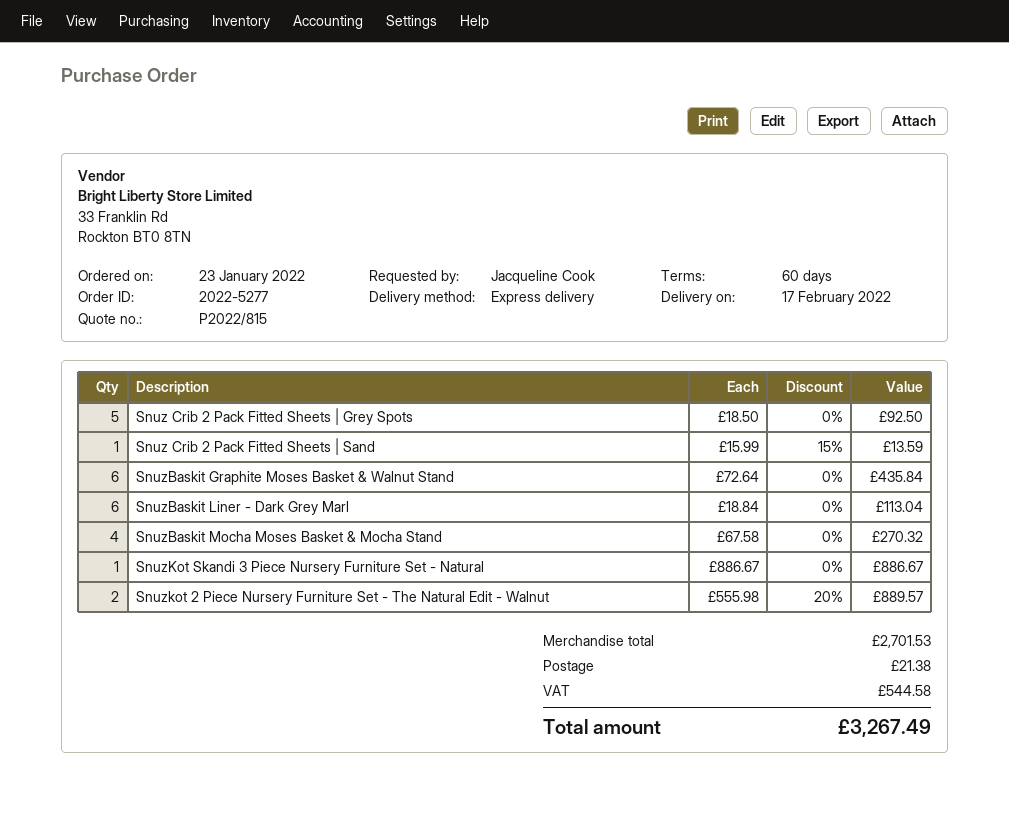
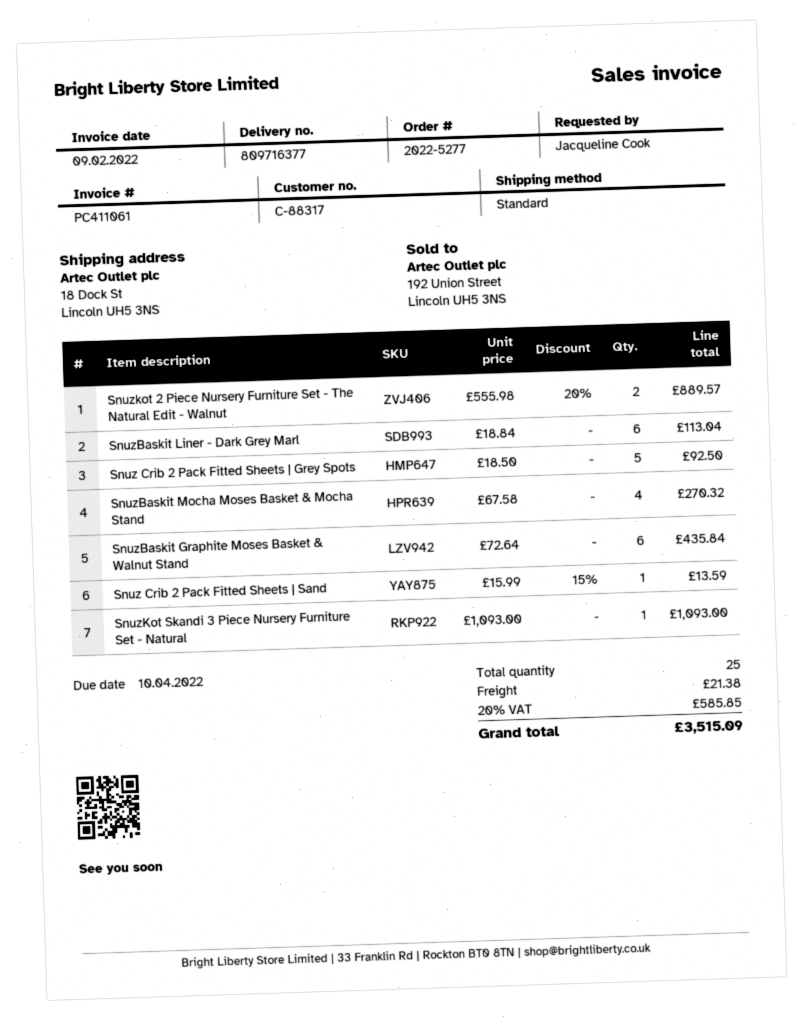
shipping method: express -> standard
SnuzKot Skandi 3 Piece Nursery Furniture Set - Natural: 1 x 886.67 = 886.67 -> 1 x 1093.00 = 1093.00
tax: 544.58 -> 585.85
total: 3267.49 -> 3515.09

